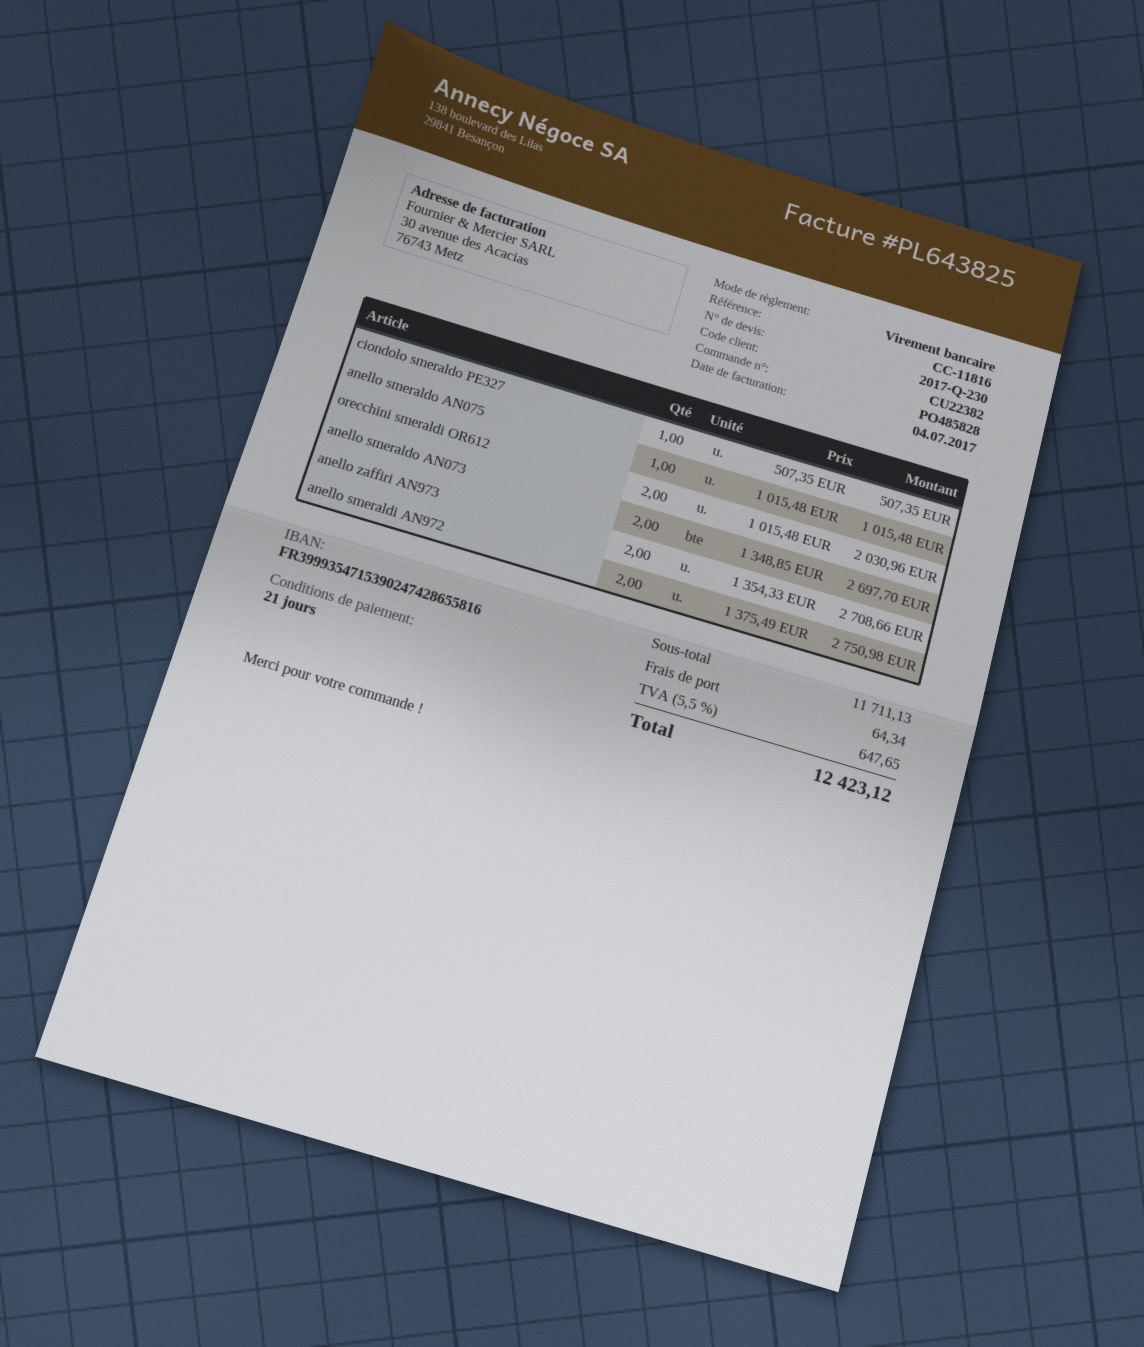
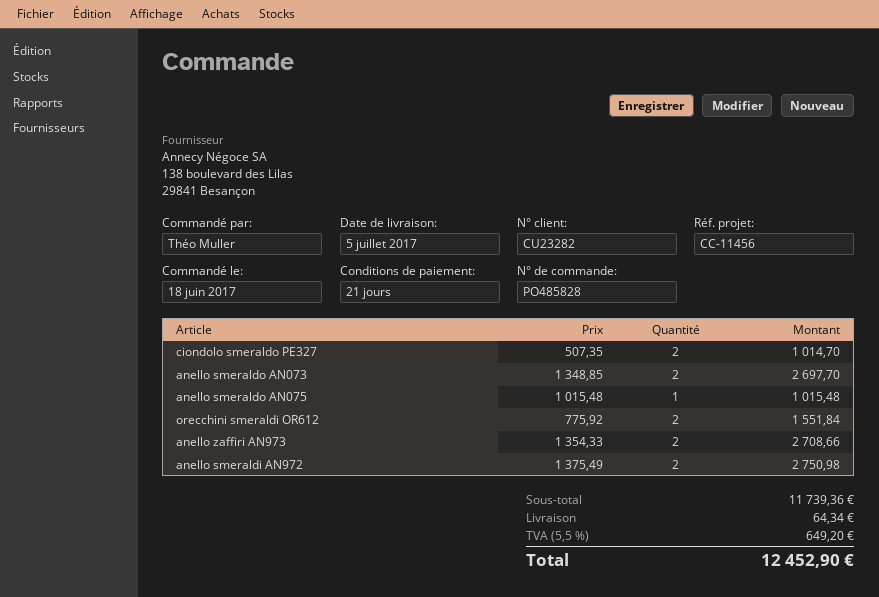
customer number: CU22382 -> CU23282
reference: CC-11816 -> CC-11456
ciondolo smeraldo PE327: 1 x 507.35 = 507.35 -> 2 x 507.35 = 1014.70
orecchini smeraldi OR612: 2 x 1015.48 = 2030.96 -> 2 x 775.92 = 1551.84
subtotal: 11711.13 -> 11739.36
tax: 5.5% = 647.65 -> 5.5% = 649.20
total: 12423.12 -> 12452.90

